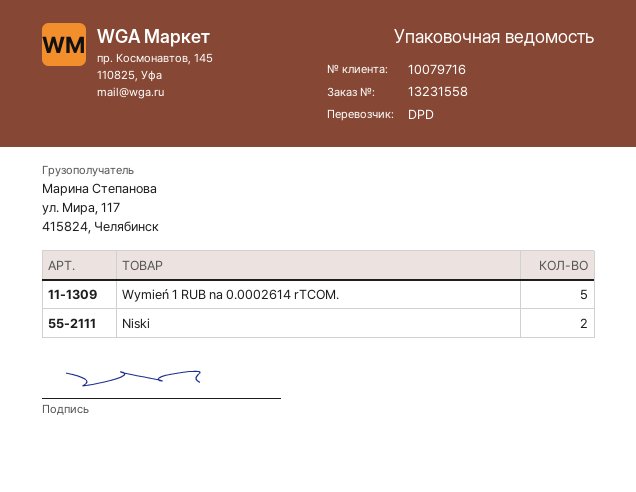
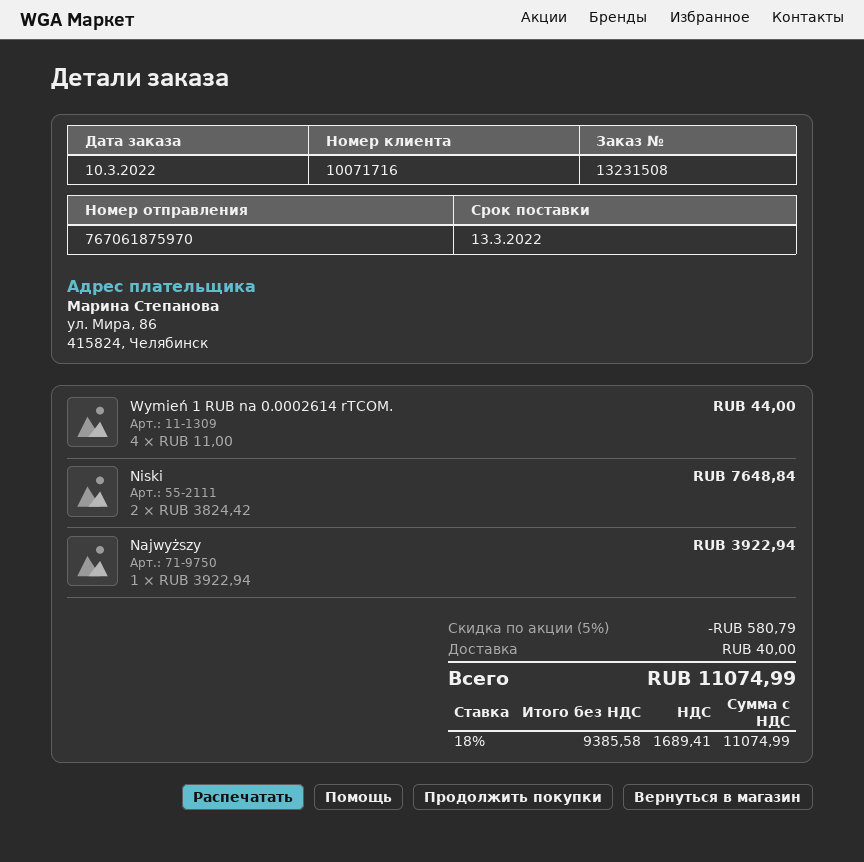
order number: 13231558 -> 13231508
customer number: 10079716 -> 10071716
Wymień 1 RUB na 0.0002614 rTCOM.: 5 -> 4
Najwyższy: none -> 1

